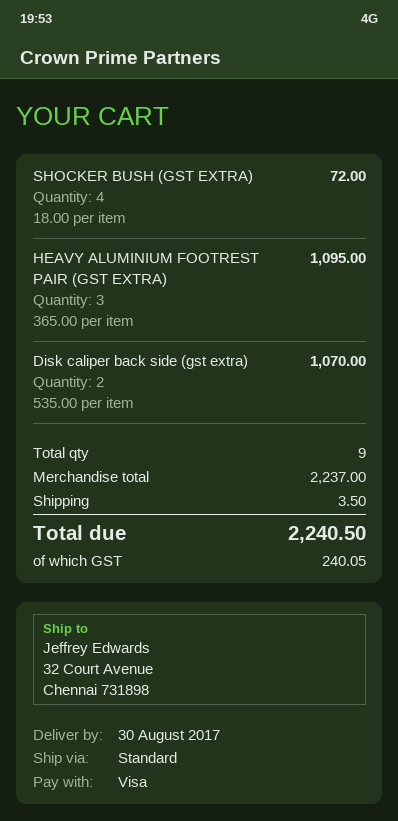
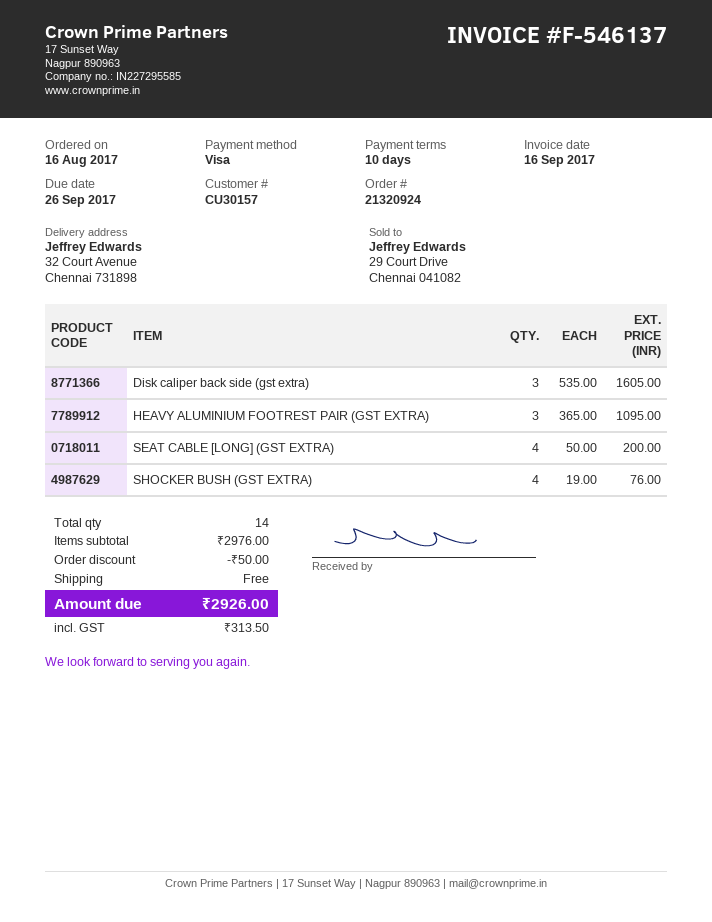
SHOCKER BUSH (GST EXTRA): 4 x 18.00 = 72.00 -> 4 x 19.00 = 76.00
Disk caliper back side (gst extra): 2 x 535.00 = 1070.00 -> 3 x 535.00 = 1605.00
SEAT CABLE [LONG] (GST EXTRA): none -> 4 x 50.00 = 200.00
total quantity: 9 -> 14
subtotal: 2237.00 -> 2976.00
discount: none -> 50.00
shipping: 3.50 -> 0.00
tax: 240.05 -> 313.50
total: 2240.50 -> 2926.00

